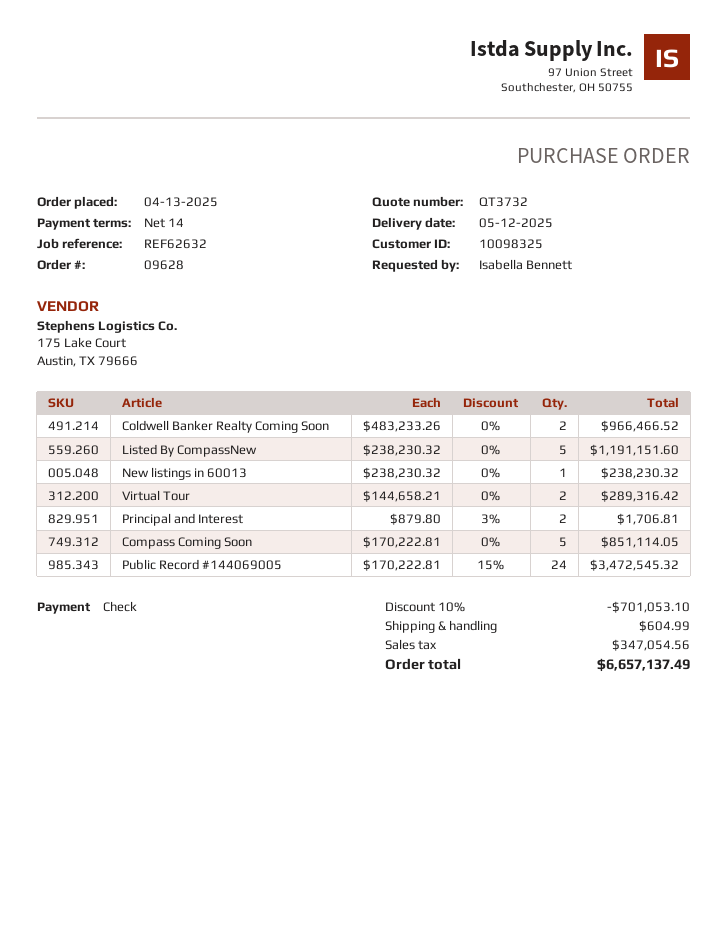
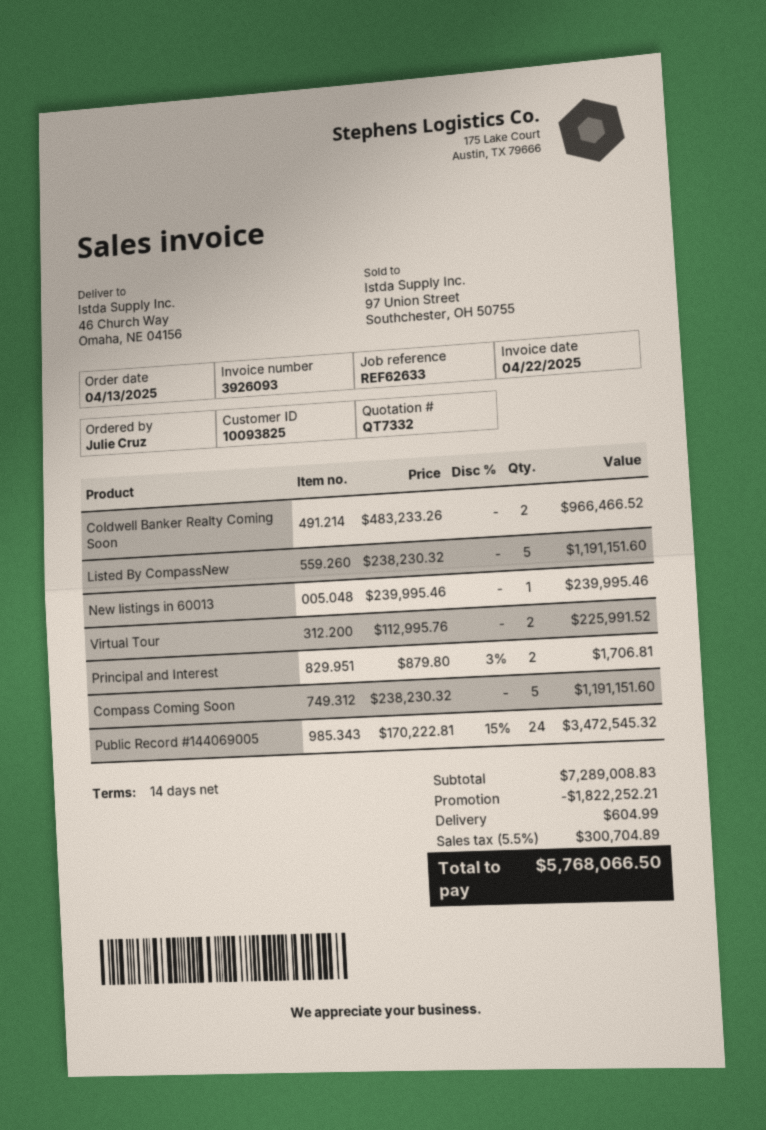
quote number: QT3732 -> QT7332
customer number: 10098325 -> 10093825
reference: REF62632 -> REF62633
ordered by: Isabella Bennett -> Julie Cruz
New listings in 60013: 1 x 238230.32 = 238230.32 -> 1 x 239995.46 = 239995.46
Virtual Tour: 2 x 144658.21 = 289316.42 -> 2 x 112995.76 = 225991.52
Compass Coming Soon: 5 x 170222.81 = 851114.05 -> 5 x 238230.32 = 1191151.60
discount: 701053.10 -> 1822252.21
tax: 347054.56 -> 300704.89
total: 6657137.49 -> 5768066.50

